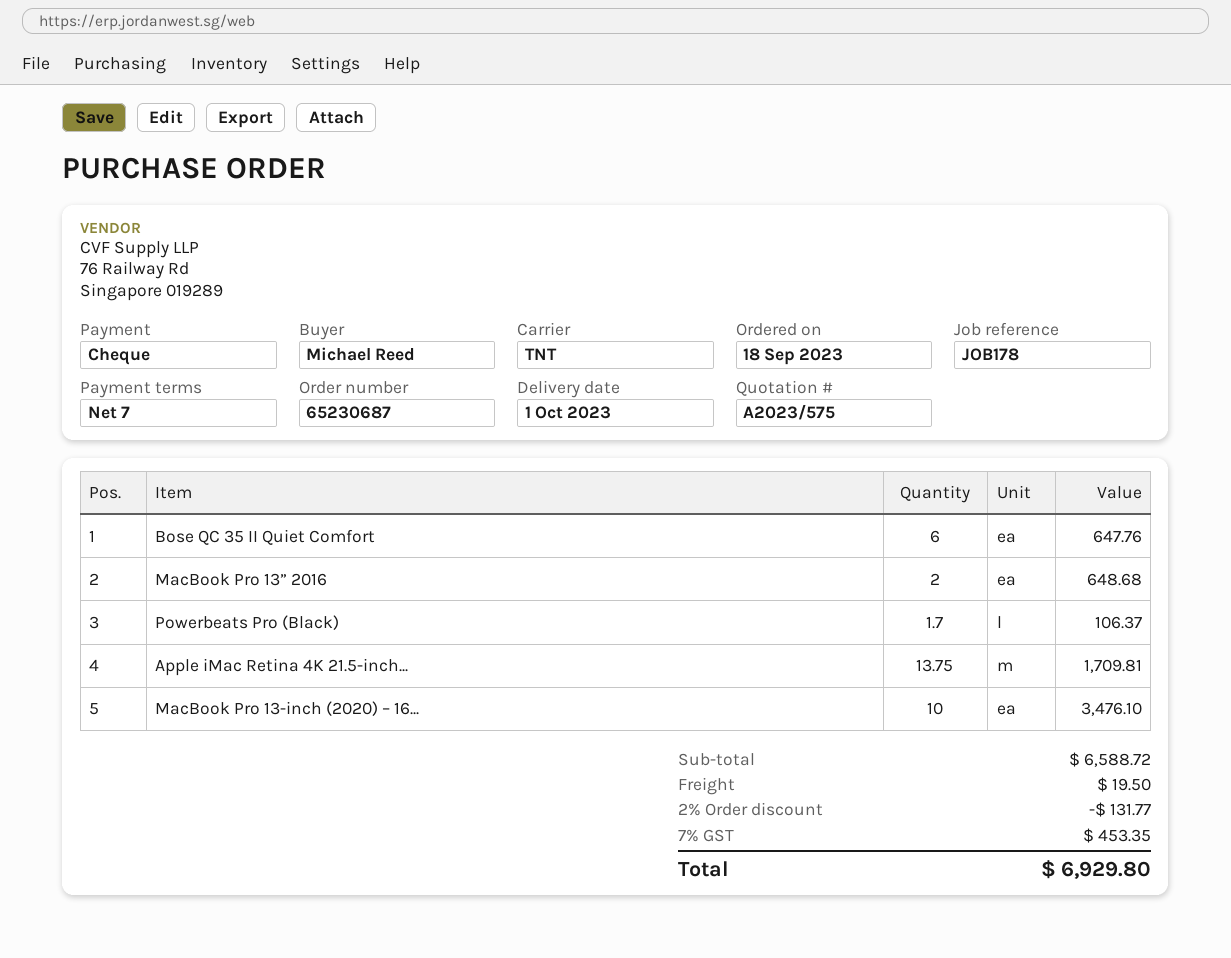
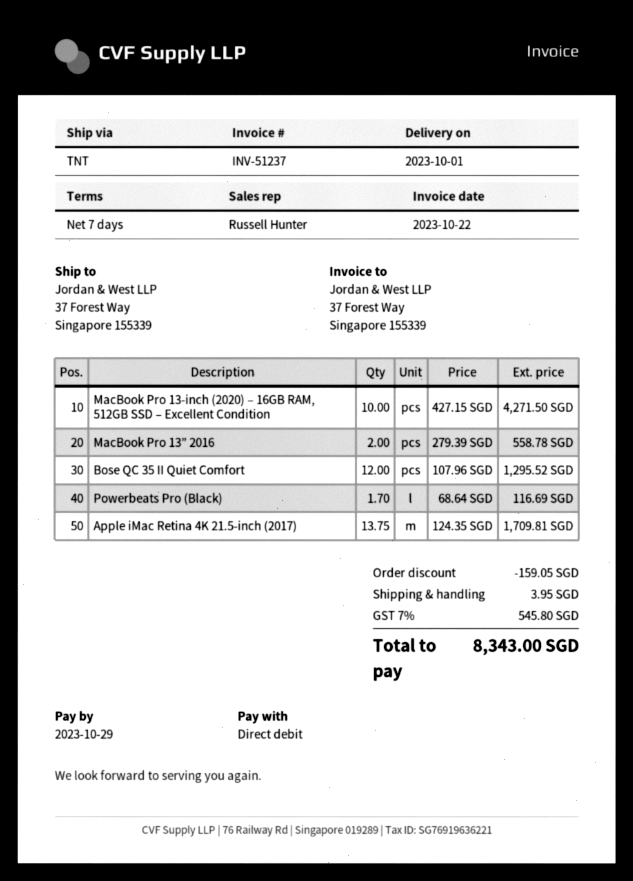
payment method: cheque -> direct debit
Bose QC 35 II Quiet Comfort: 6 for 647.76 -> 12 for 1295.52
MacBook Pro 13” 2016: 2 for 648.68 -> 2 for 558.78
Powerbeats Pro (Black): 1.7 for 106.37 -> 1.7 for 116.69
MacBook Pro 13-inch (2020) – 16...: 10 for 3476.10 -> 10 for 4271.50
discount: 131.77 -> 159.05
shipping: 19.50 -> 3.95
tax: 7% = 453.35 -> 7% = 545.80
total: 6929.80 -> 8343.00

